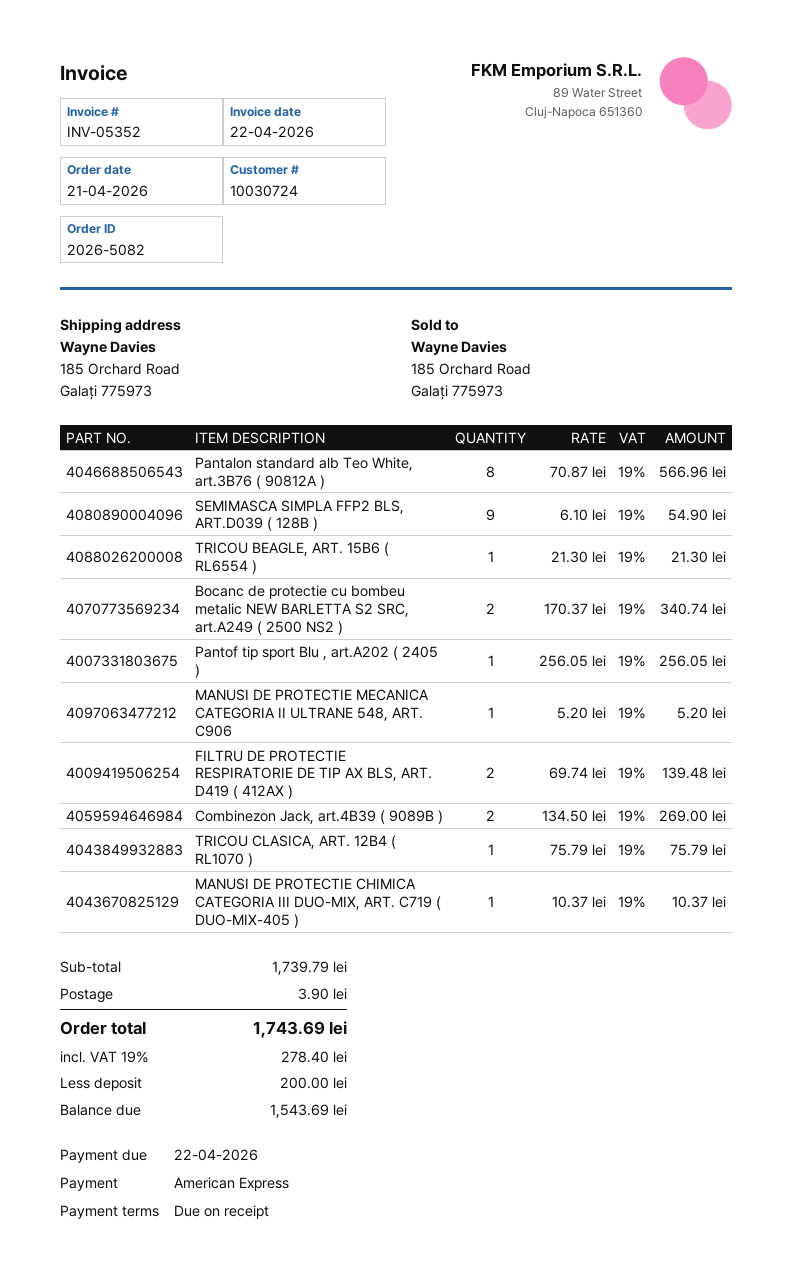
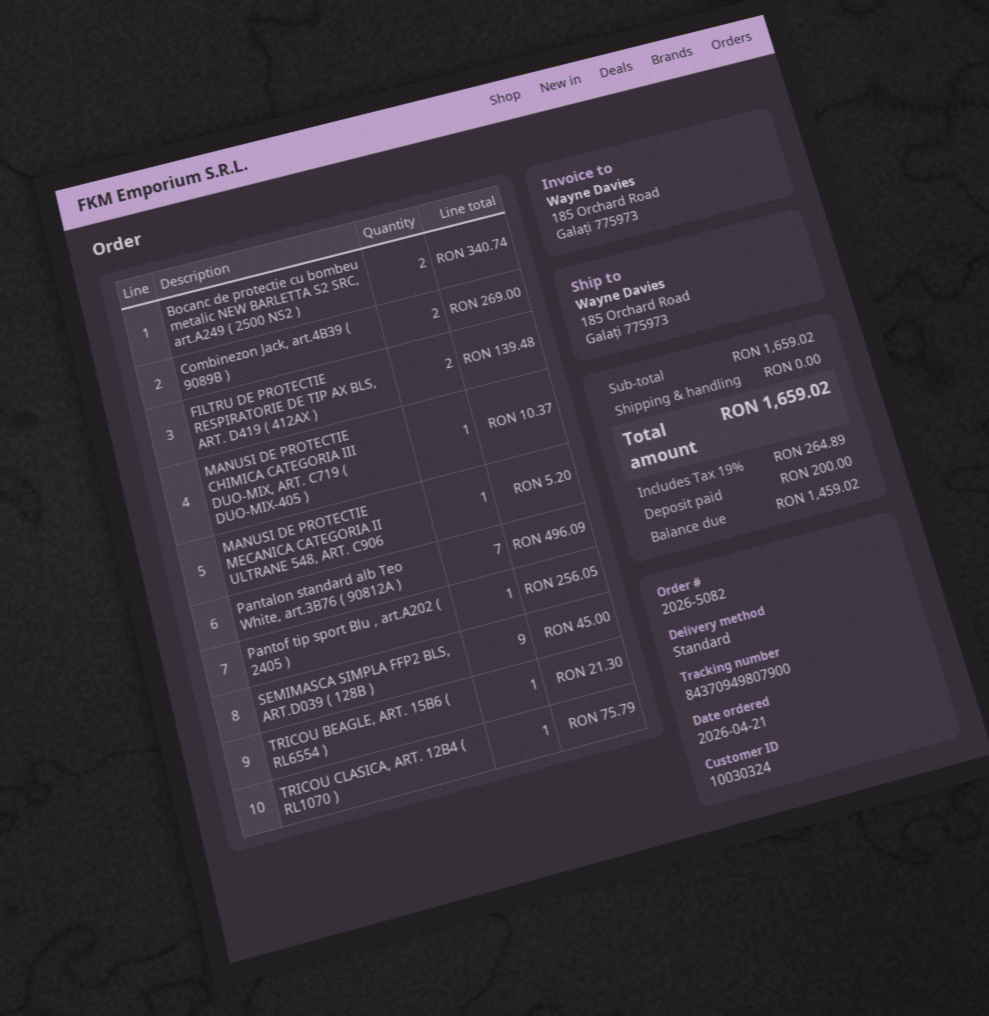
customer number: 10030724 -> 10030324
Pantalon standard alb Teo White, art.3B76 ( 90812A ): 8 for 566.96 -> 7 for 496.09
SEMIMASCA SIMPLA FFP2 BLS, ART.D039 ( 128B ): 9 for 54.90 -> 9 for 45.00
subtotal: 1739.79 -> 1659.02
shipping: 3.90 -> 0.00
tax: 19% = 278.40 -> 19% = 264.89
total: 1743.69 -> 1659.02
balance: 1543.69 -> 1459.02

